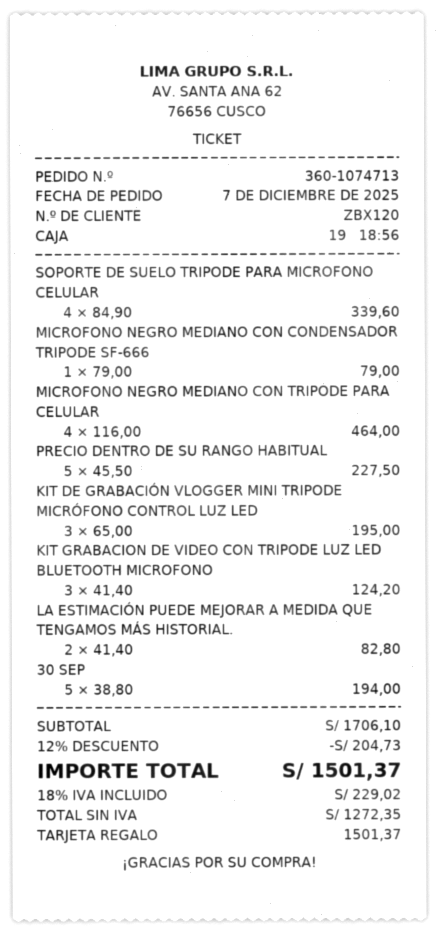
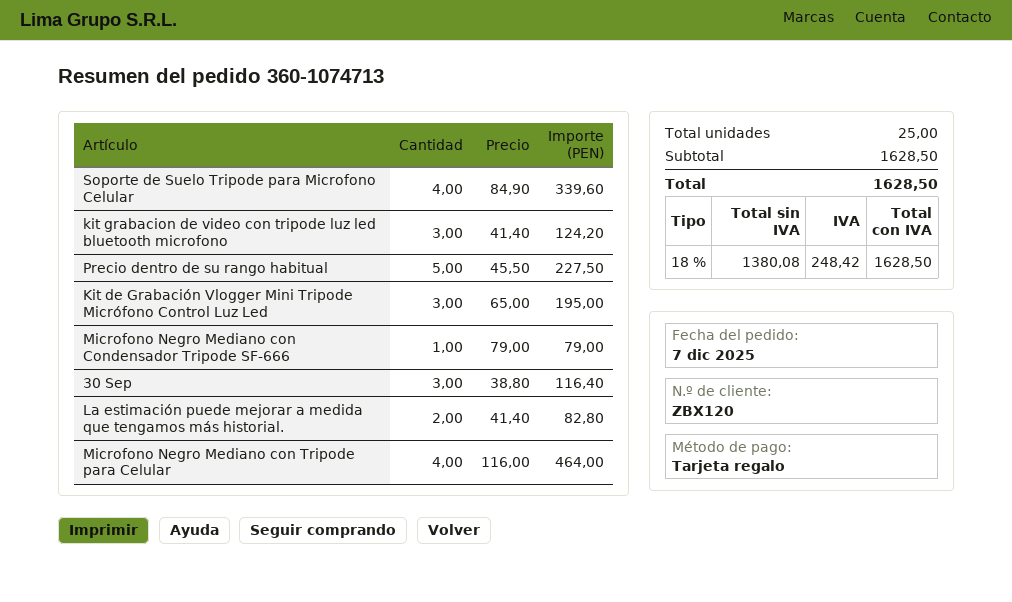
30 SEP: 5 x 38.80 = 194.00 -> 3 x 38.80 = 116.40
subtotal: 1706.10 -> 1628.50
discount: 12% = 204.73 -> none
net: 1272.35 -> 1380.08
tax: 18% = 229.02 -> 18% = 248.42
total: 1501.37 -> 1628.50

